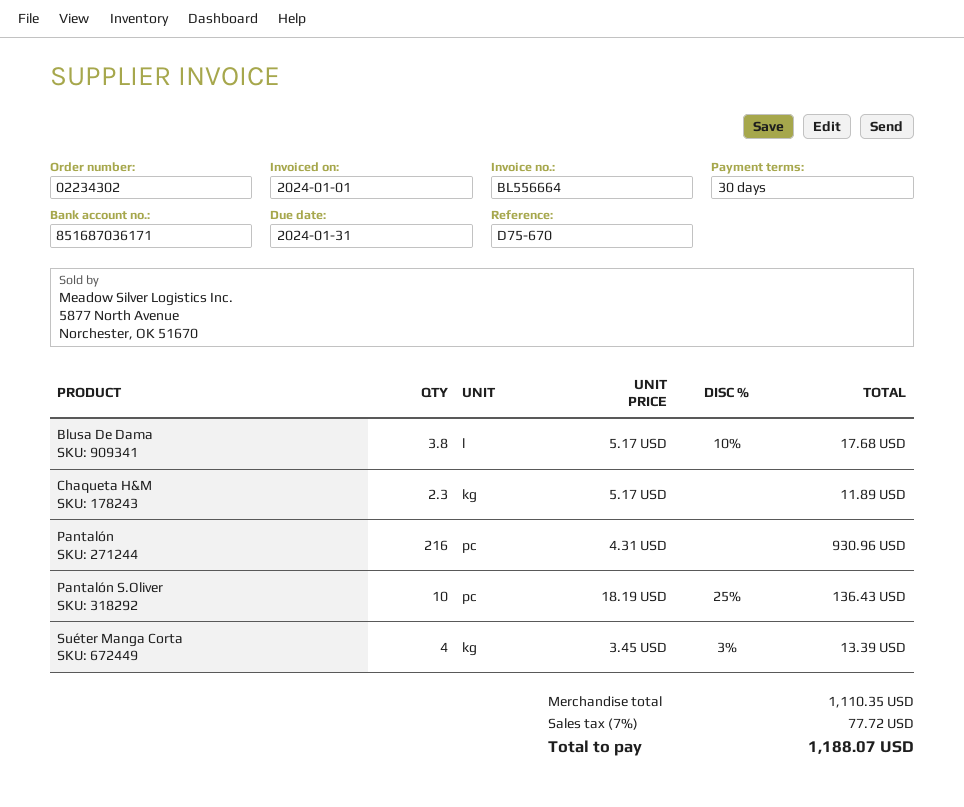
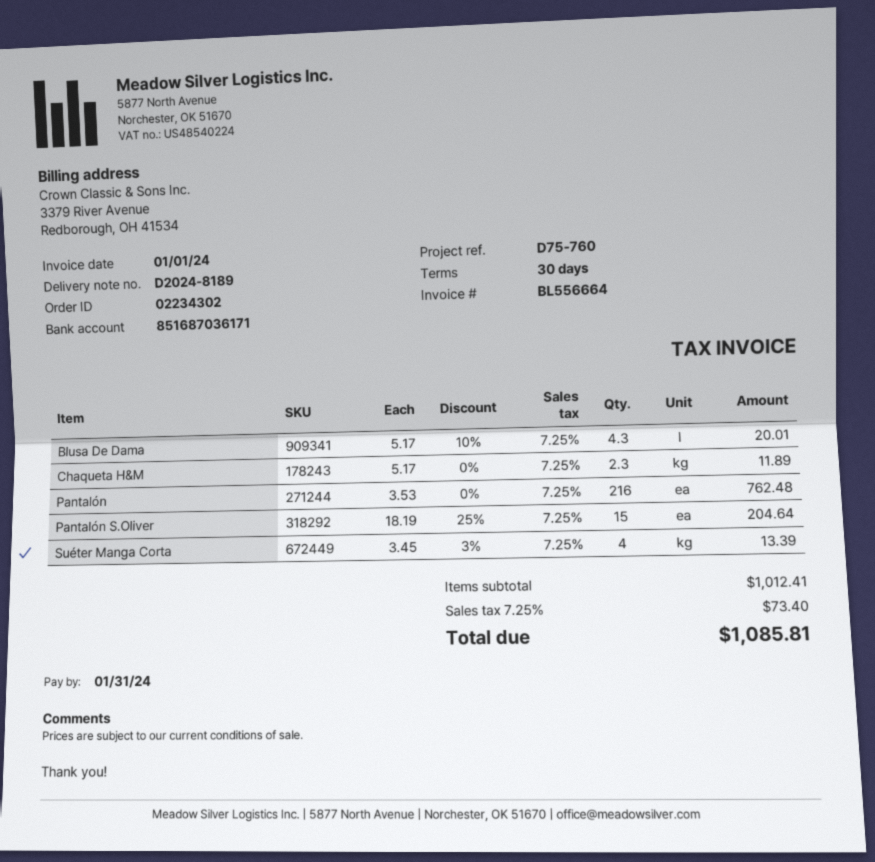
reference: D75-670 -> D75-760
Blusa De Dama: 3.8 x 5.17 - 10% = 17.68 -> 4.3 x 5.17 - 10% = 20.01
Pantalón: 216 x 4.31 = 930.96 -> 216 x 3.53 = 762.48
Pantalón S.Oliver: 10 x 18.19 - 25% = 136.43 -> 15 x 18.19 - 25% = 204.64
subtotal: 1110.35 -> 1012.41
tax: 7% = 77.72 -> 7.25% = 73.40
total: 1188.07 -> 1085.81

